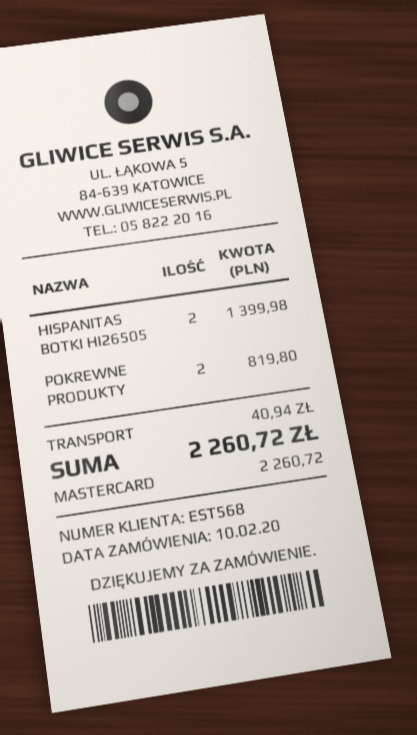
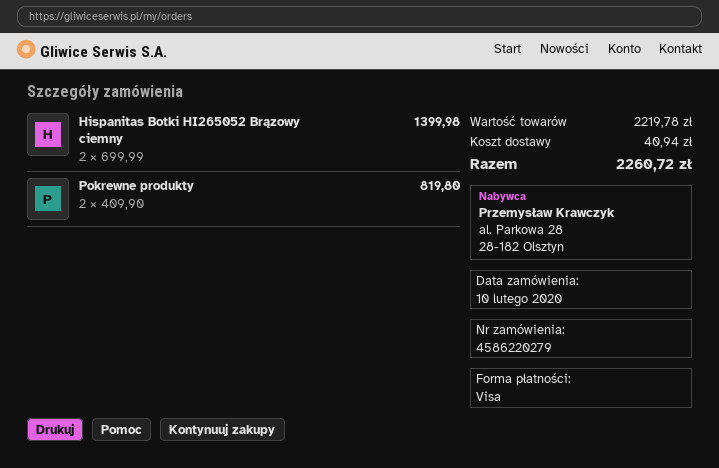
payment method: Mastercard -> Visa

